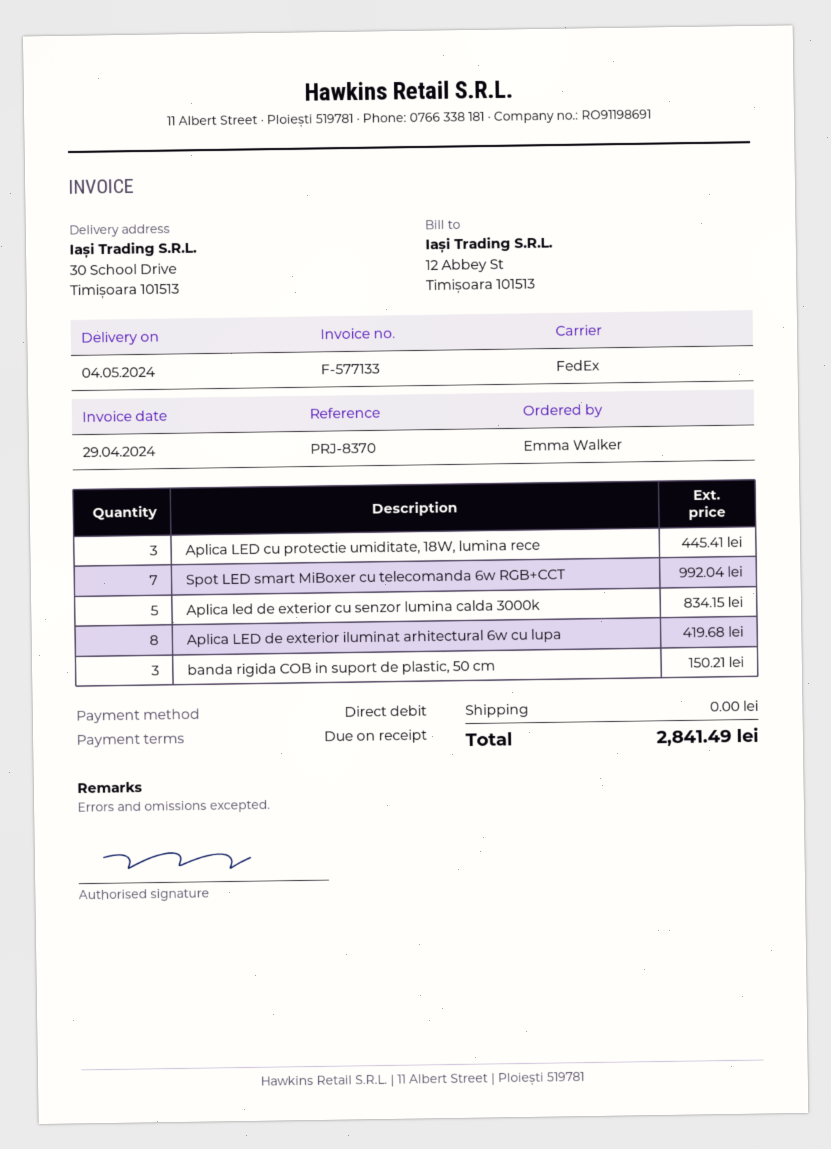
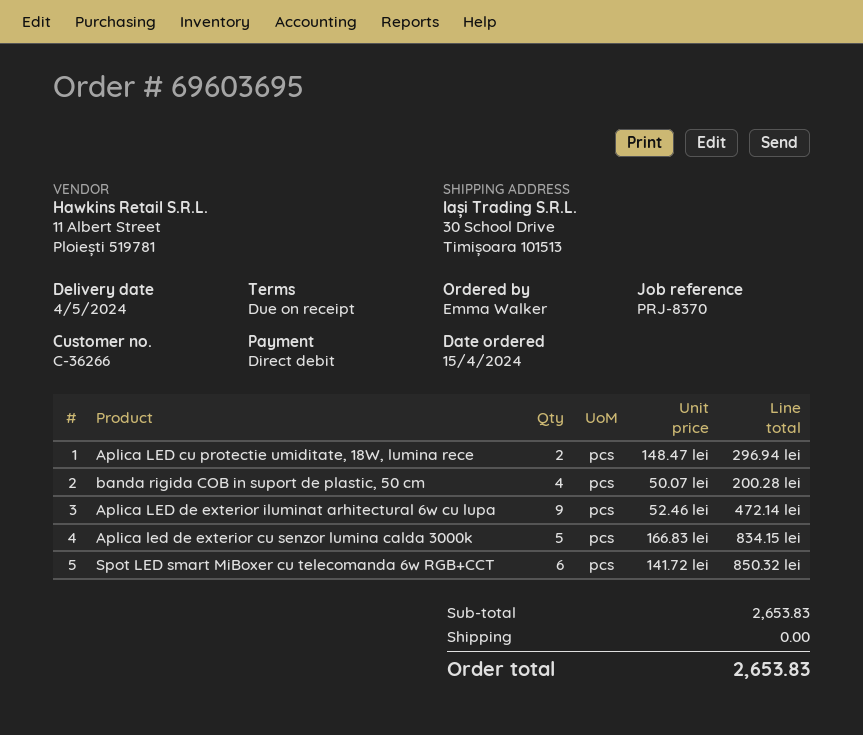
Aplica LED cu protectie umiditate, 18W, lumina rece: 3 for 445.41 -> 2 for 296.94
Spot LED smart MiBoxer cu telecomanda 6w RGB+CCT: 7 for 992.04 -> 6 for 850.32
Aplica LED de exterior iluminat arhitectural 6w cu lupa: 8 for 419.68 -> 9 for 472.14
banda rigida COB in suport de plastic, 50 cm: 3 for 150.21 -> 4 for 200.28
total: 2841.49 -> 2653.83

